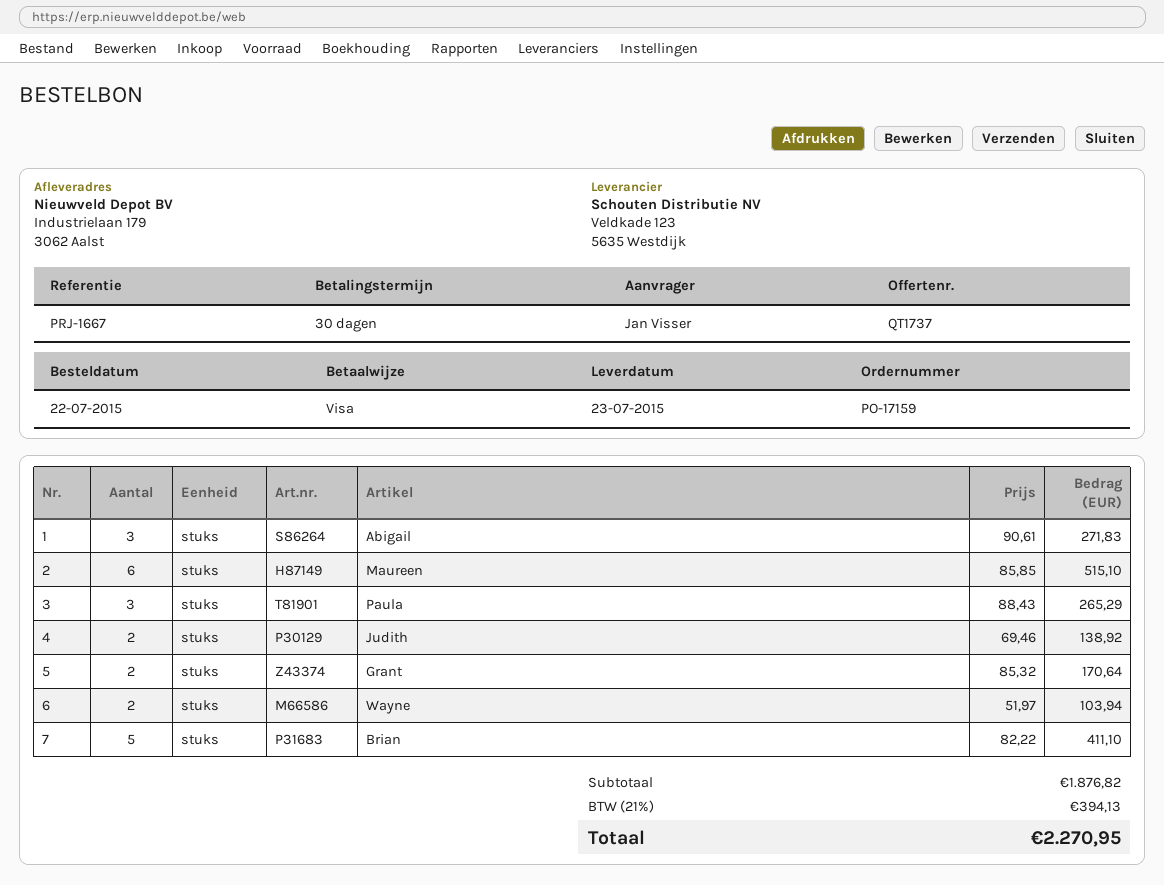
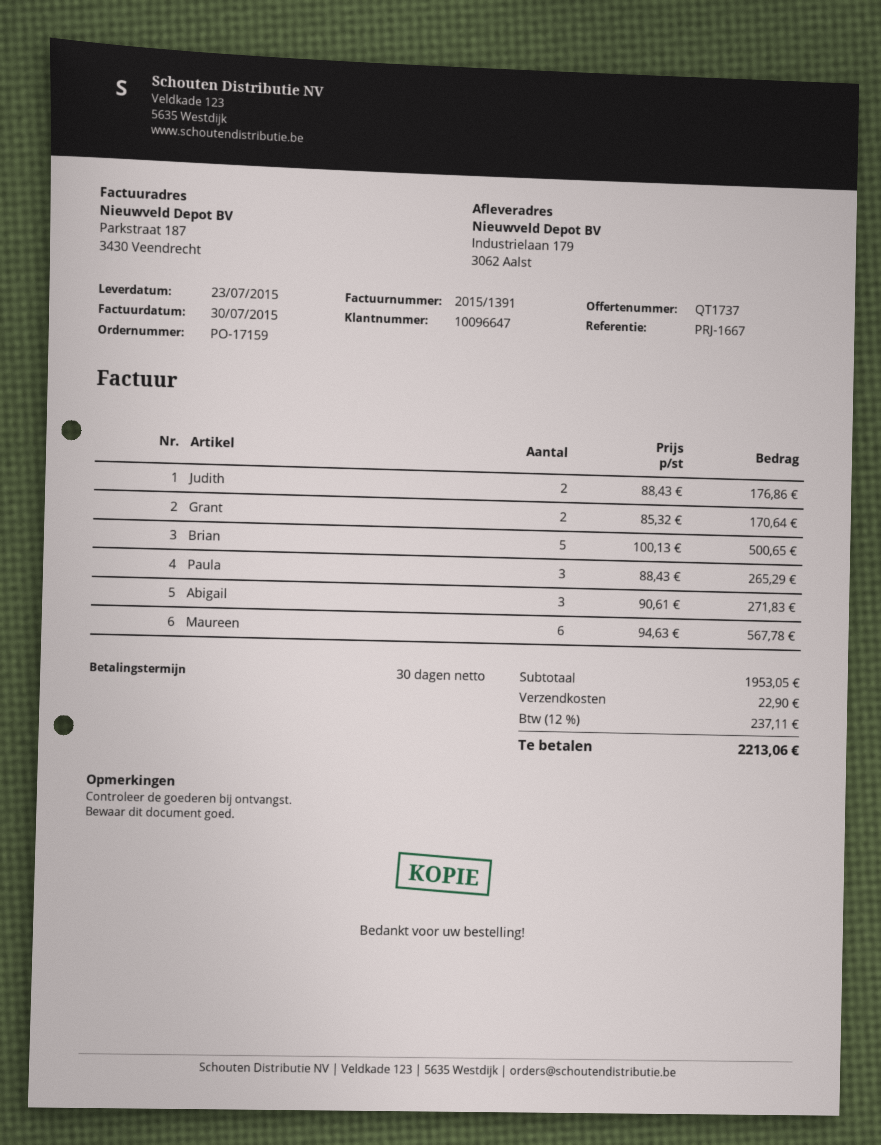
Maureen: 6 x 85.85 = 515.10 -> 6 x 94.63 = 567.78
Judith: 2 x 69.46 = 138.92 -> 2 x 88.43 = 176.86
Wayne: 2 x 51.97 = 103.94 -> none
Brian: 5 x 82.22 = 411.10 -> 5 x 100.13 = 500.65
subtotal: 1876.82 -> 1953.05
shipping: none -> 22.90
tax: 21% = 394.13 -> 12% = 237.11
total: 2270.95 -> 2213.06

